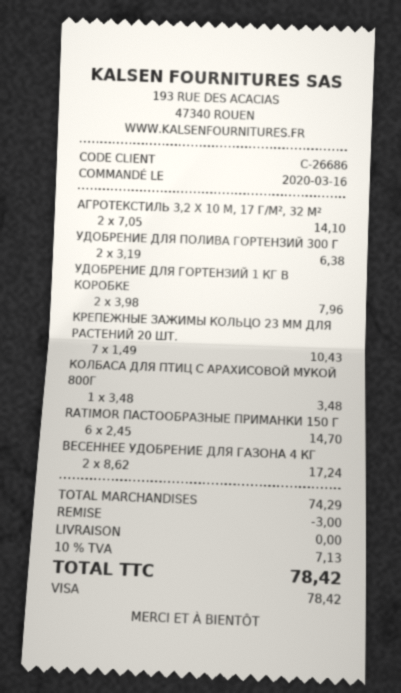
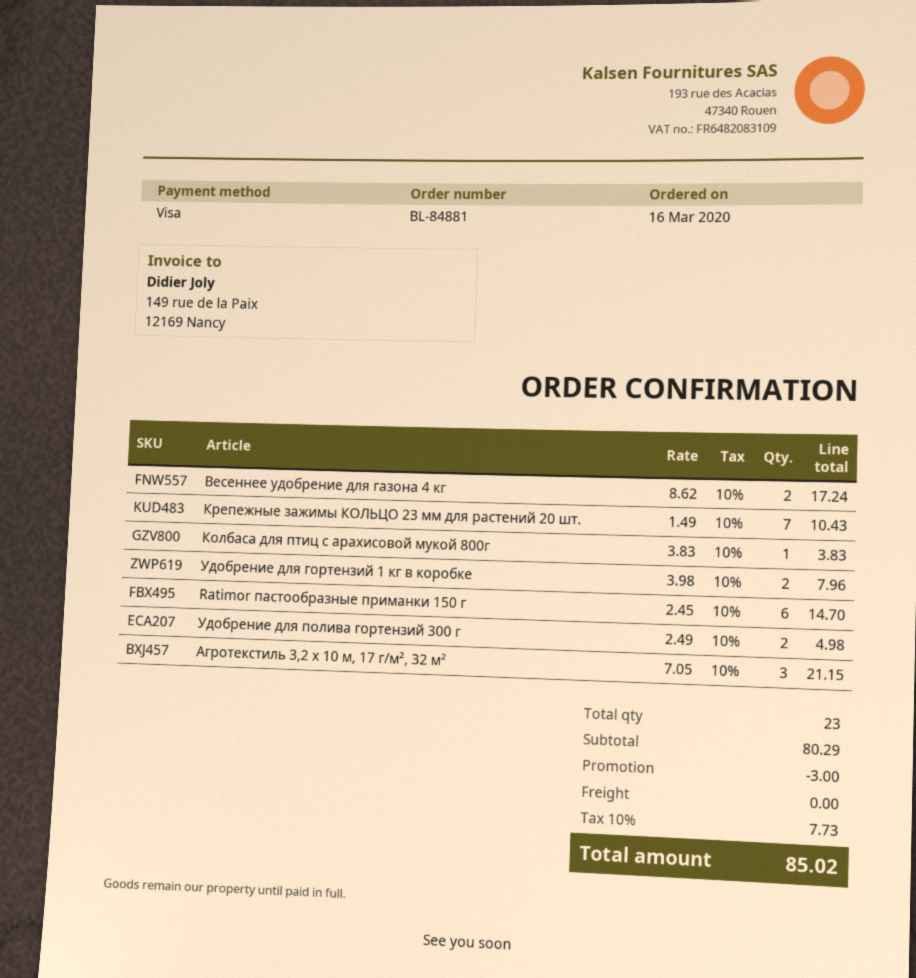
АГРОТЕКСТИЛЬ 3,2 Х 10 М, 17 Г/М², 32 М²: 2 x 7.05 = 14.10 -> 3 x 7.05 = 21.15
УДОБРЕНИЕ ДЛЯ ПОЛИВА ГОРТЕНЗИЙ 300 Г: 2 x 3.19 = 6.38 -> 2 x 2.49 = 4.98
КОЛБАСА ДЛЯ ПТИЦ С АРАХИСОВОЙ МУКОЙ 800Г: 1 x 3.48 = 3.48 -> 1 x 3.83 = 3.83
subtotal: 74.29 -> 80.29
tax: 10% = 7.13 -> 10% = 7.73
total: 78.42 -> 85.02

